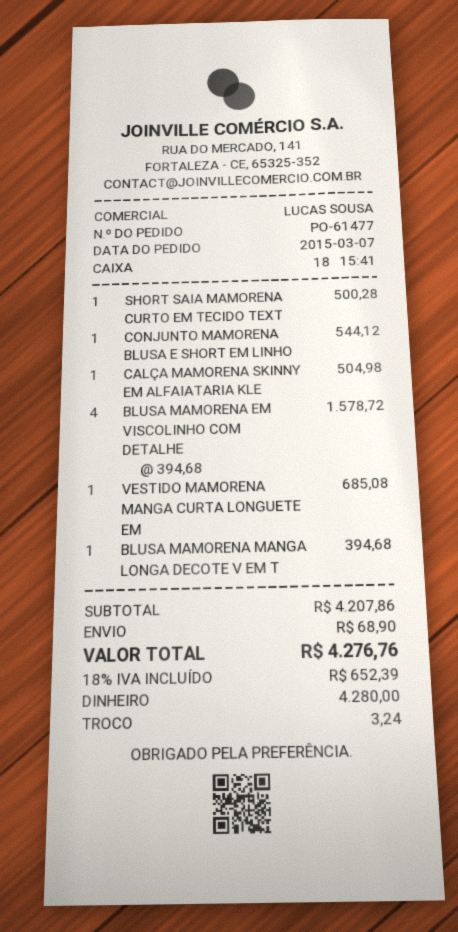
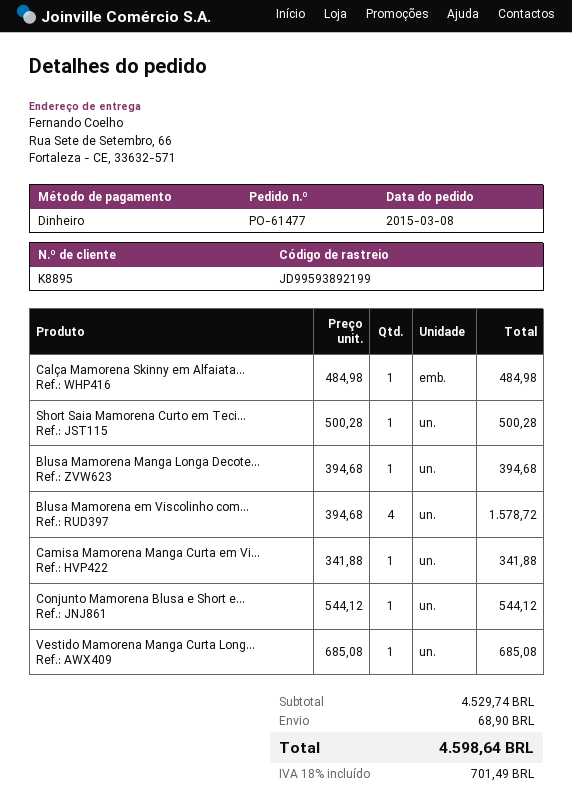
order date: 2015-03-07 -> 2015-03-08
CALÇA MAMORENA SKINNY EM ALFAIATARIA KLE: 1 x 504.98 = 504.98 -> 1 x 484.98 = 484.98
Camisa Mamorena Manga Curta em Vi...: none -> 1 x 341.88 = 341.88
subtotal: 4207.86 -> 4529.74
tax: 18% = 652.39 -> 18% = 701.49
total: 4276.76 -> 4598.64

